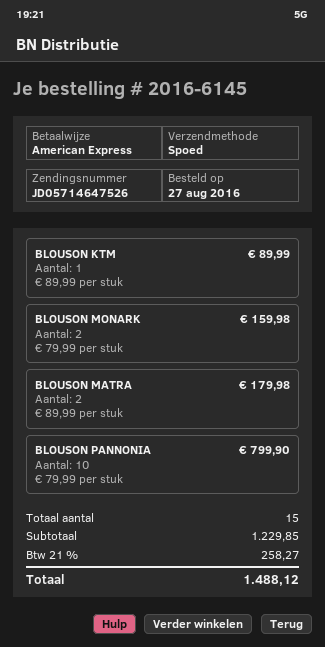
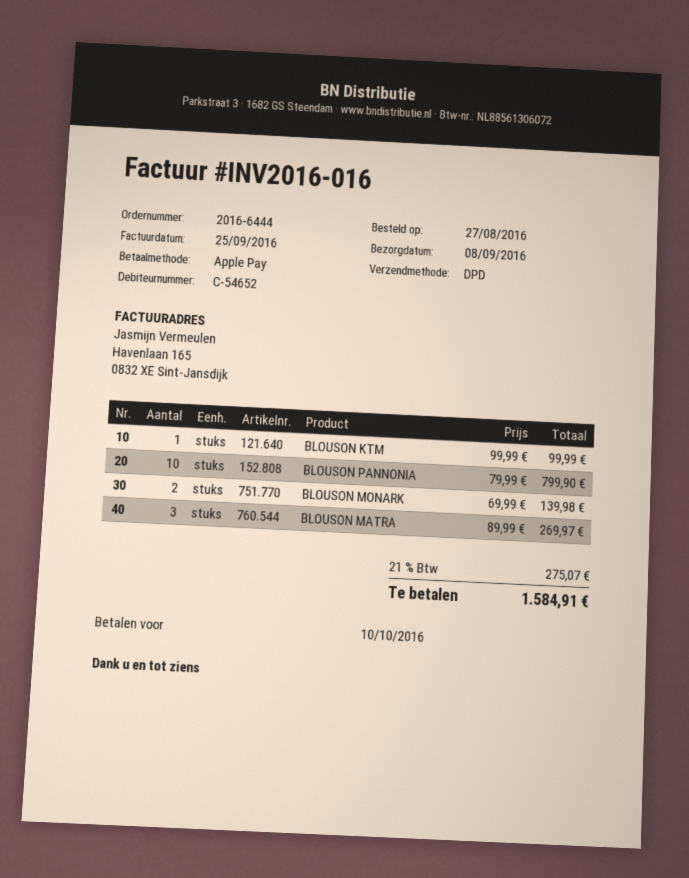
order number: 2016-6145 -> 2016-6444
payment method: American Express -> Apple Pay
shipping method: express -> DPD
BLOUSON KTM: 1 x 89.99 = 89.99 -> 1 x 99.99 = 99.99
BLOUSON MONARK: 2 x 79.99 = 159.98 -> 2 x 69.99 = 139.98
BLOUSON MATRA: 2 x 89.99 = 179.98 -> 3 x 89.99 = 269.97
tax: 21% = 258.27 -> 21% = 275.07
total: 1488.12 -> 1584.91

